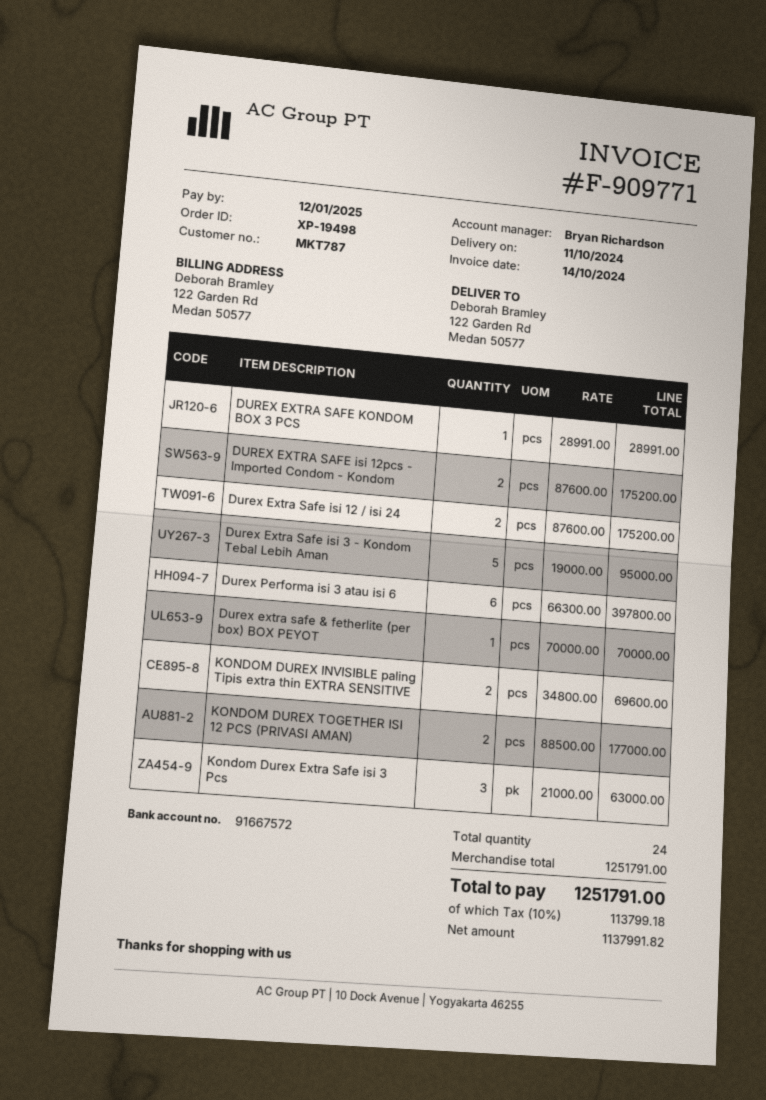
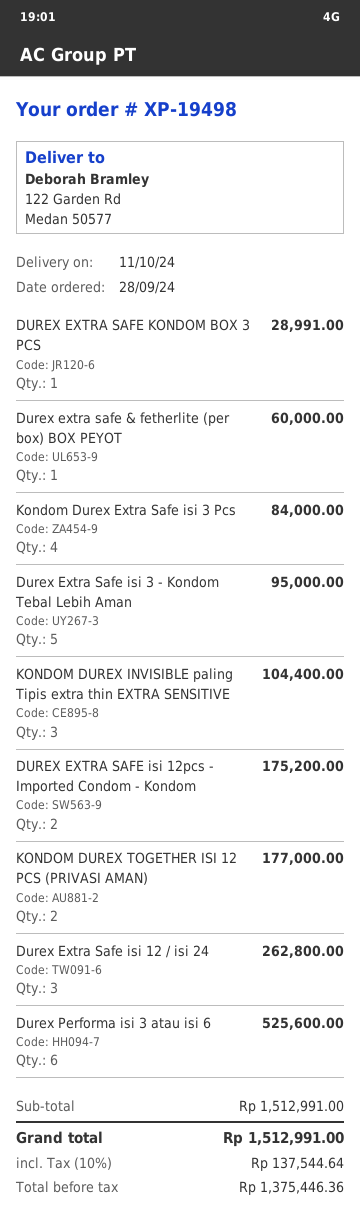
Durex Extra Safe isi 12 / isi 24: 2 for 175200.00 -> 3 for 262800.00
Durex Performa isi 3 atau isi 6: 6 for 397800.00 -> 6 for 525600.00
Durex extra safe & fetherlite (per box) BOX PEYOT: 1 for 70000.00 -> 1 for 60000.00
KONDOM DUREX INVISIBLE paling Tipis extra thin EXTRA SENSITIVE: 2 for 69600.00 -> 3 for 104400.00
Kondom Durex Extra Safe isi 3 Pcs: 3 for 63000.00 -> 4 for 84000.00
subtotal: 1251791.00 -> 1512991.00
net: 1137991.82 -> 1375446.36
tax: 10% = 113799.18 -> 10% = 137544.64
total: 1251791.00 -> 1512991.00

